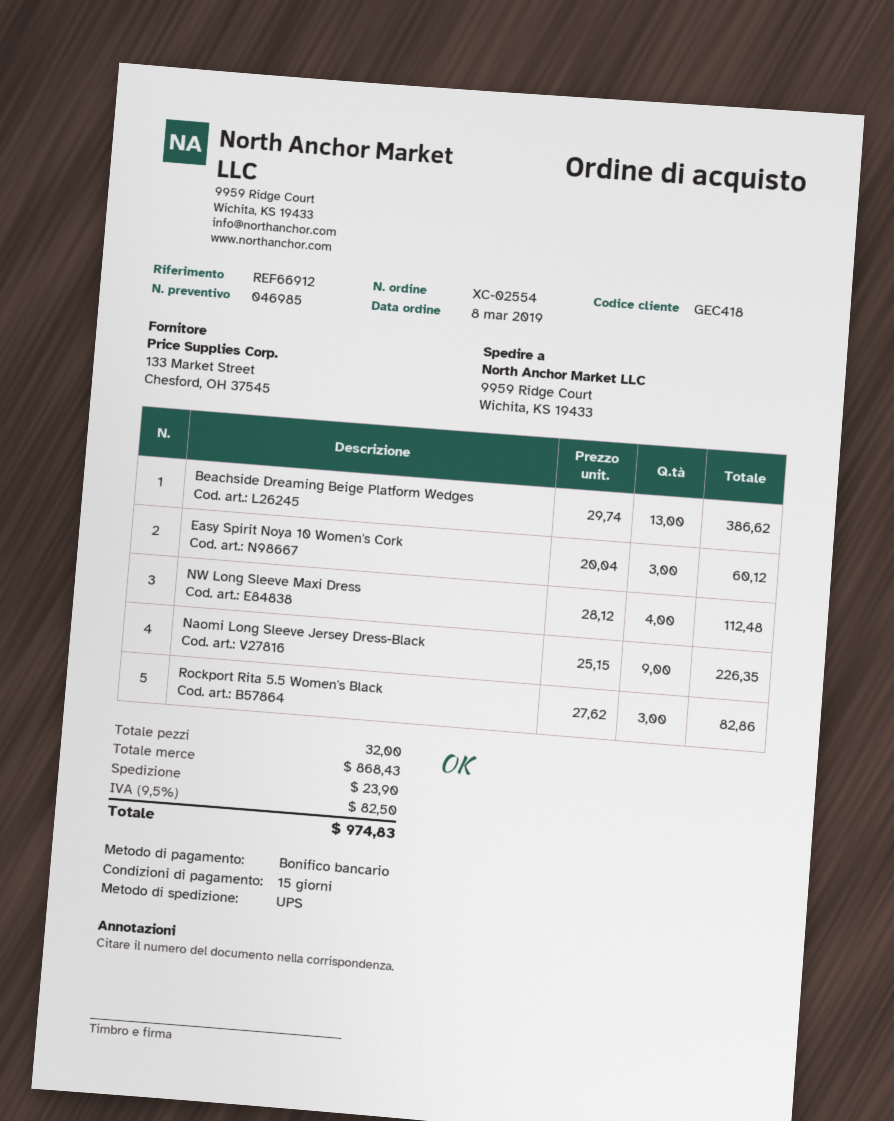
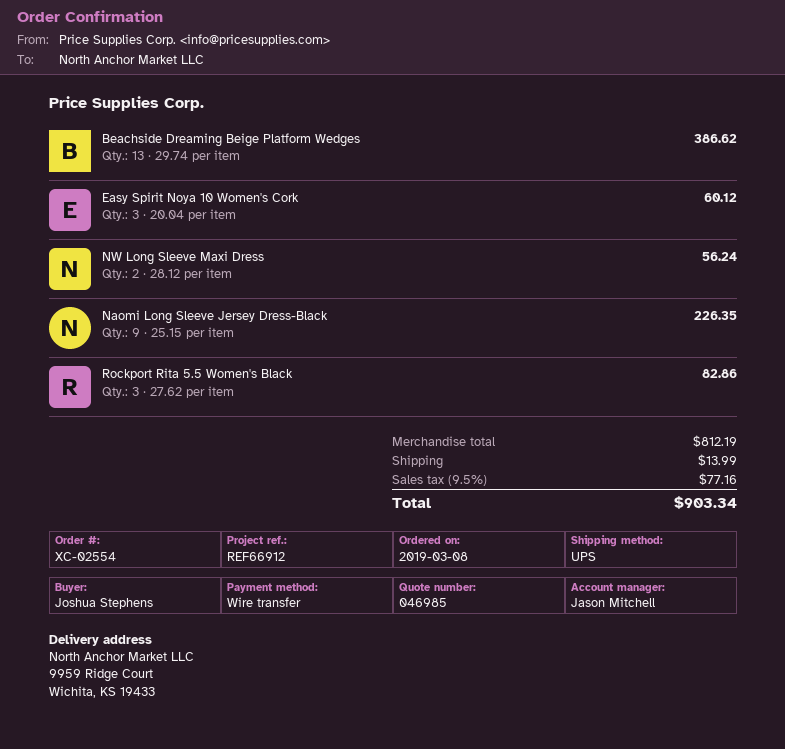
NW Long Sleeve Maxi Dress: 4 x 28.12 = 112.48 -> 2 x 28.12 = 56.24
subtotal: 868.43 -> 812.19
shipping: 23.90 -> 13.99
tax: 9.5% = 82.50 -> 9.5% = 77.16
total: 974.83 -> 903.34

